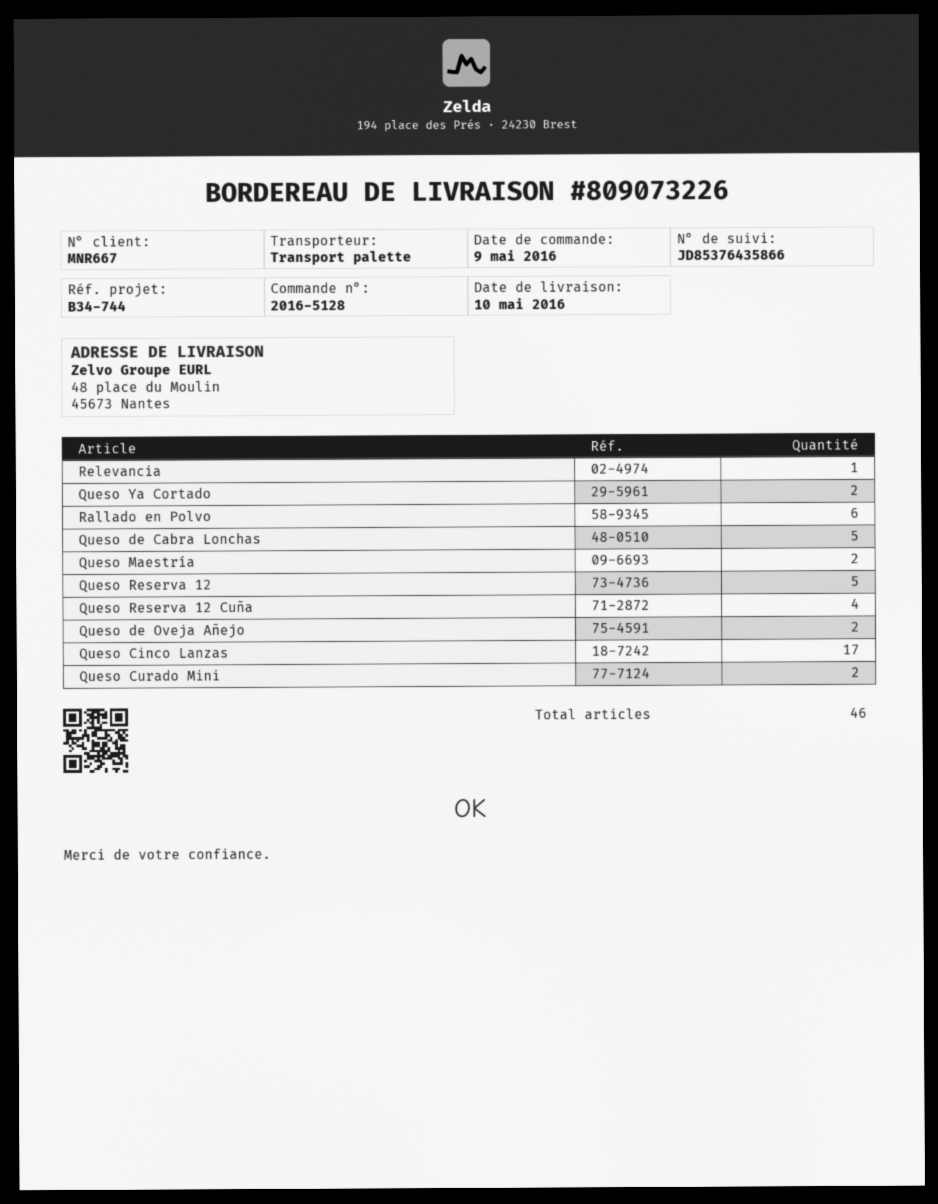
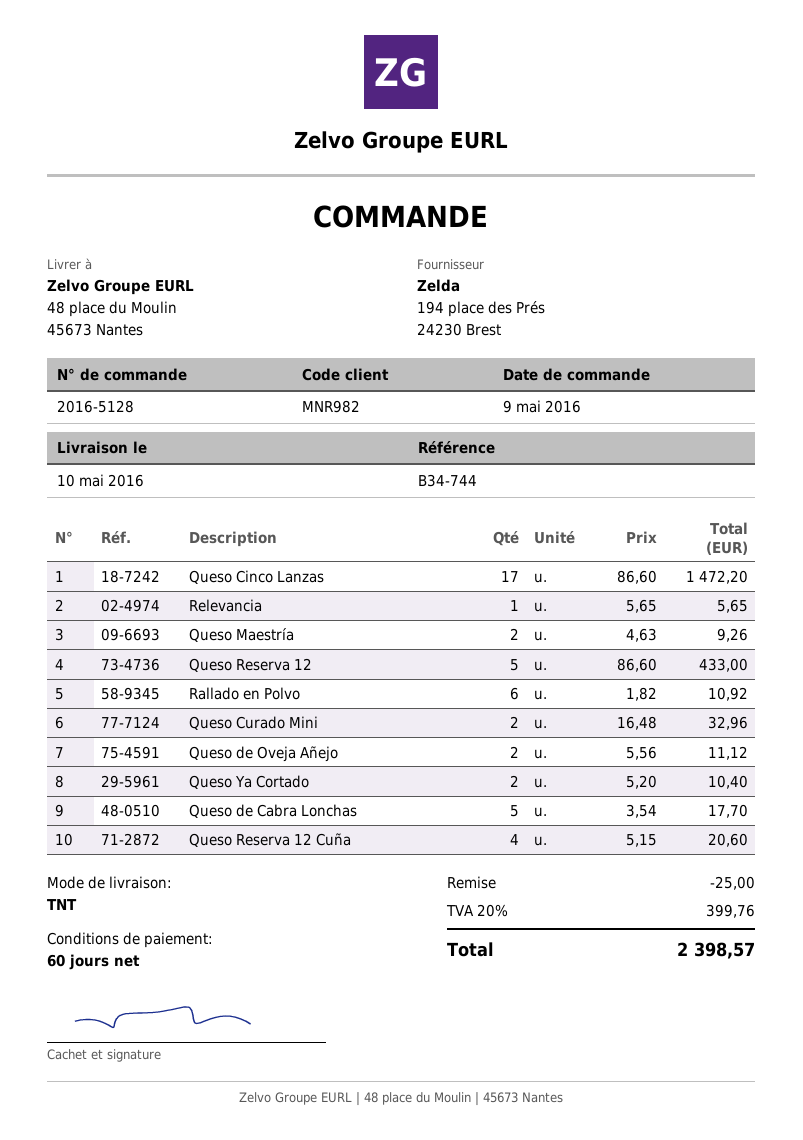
customer number: MNR667 -> MNR982
shipping method: pallet freight -> TNT

